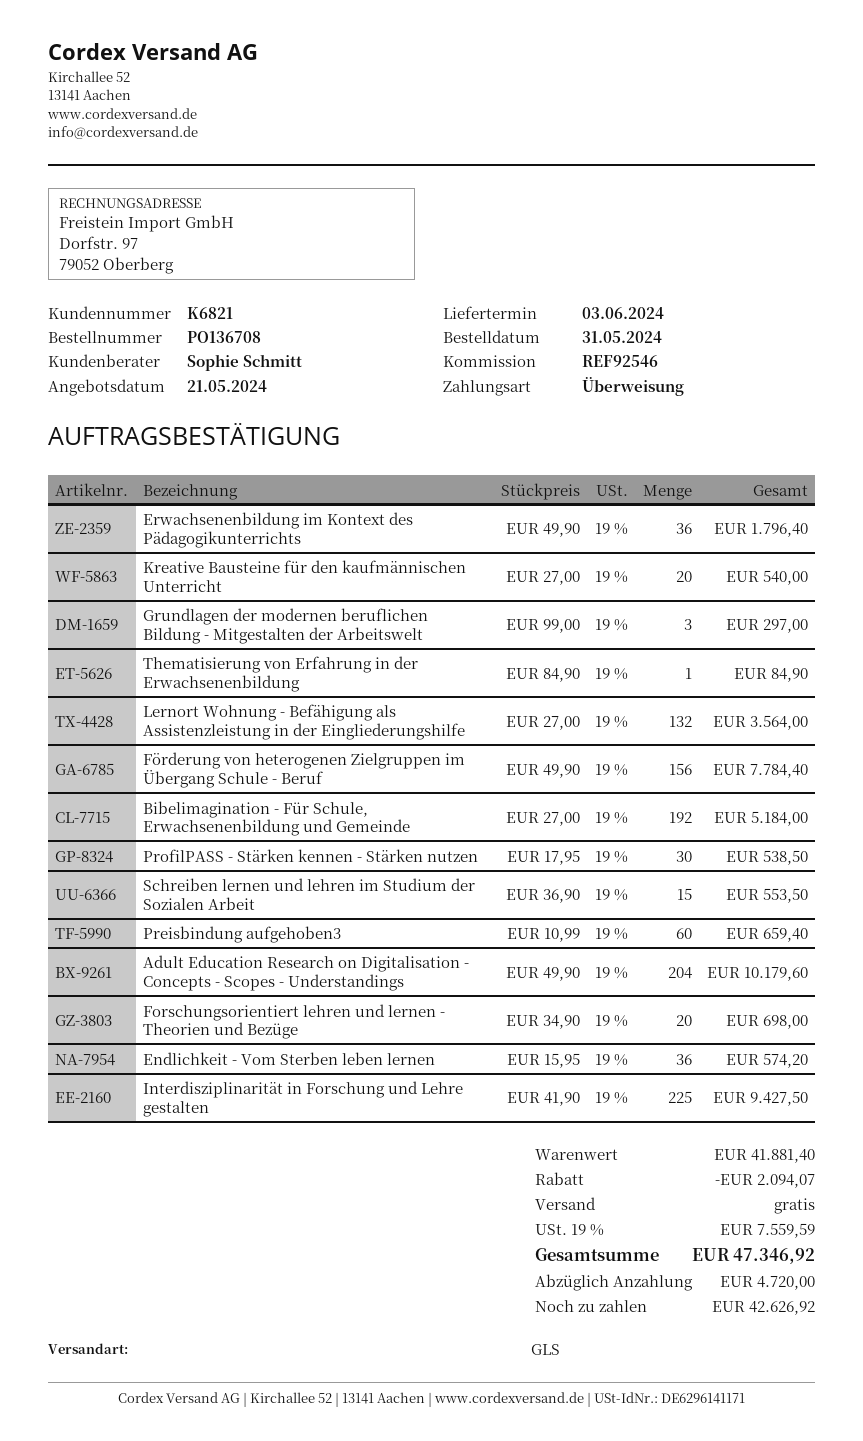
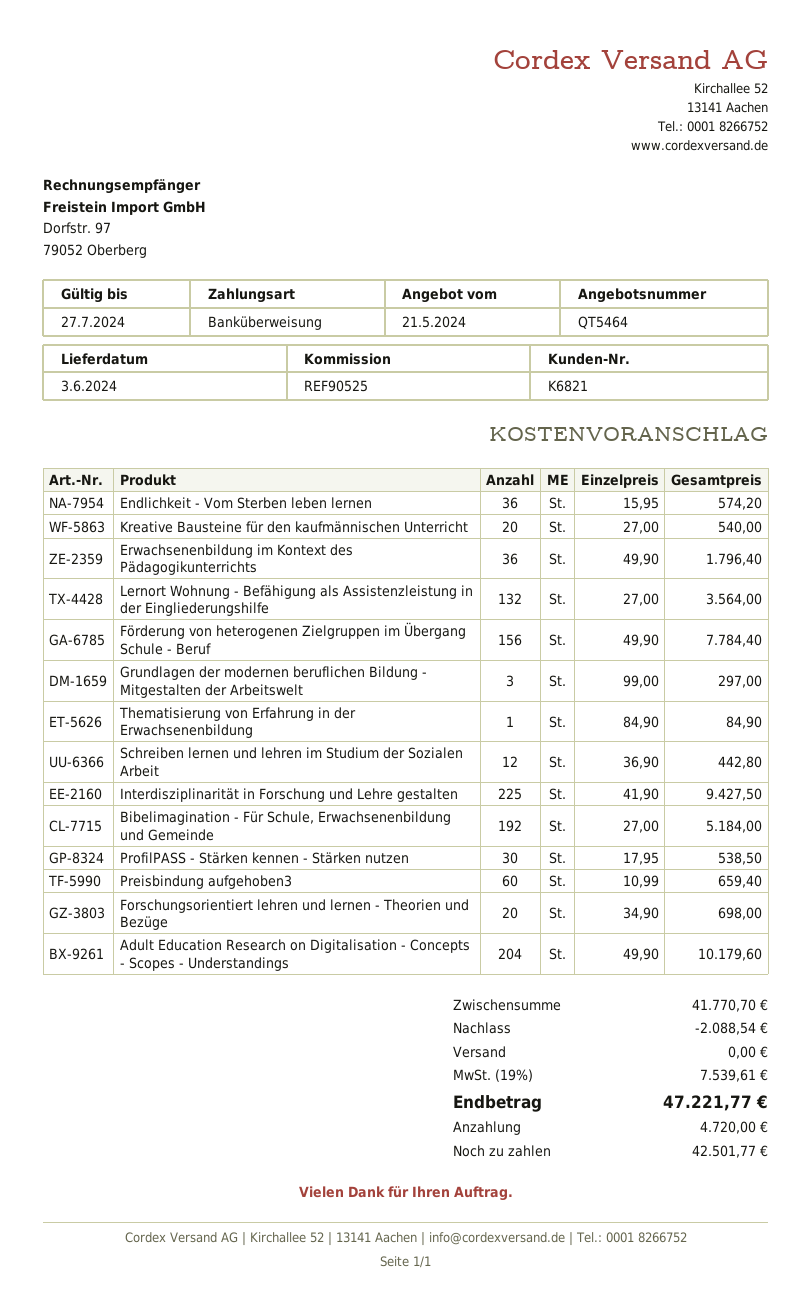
reference: REF92546 -> REF90525
Schreiben lernen und lehren im Studium der Sozialen Arbeit: 15 x 36.90 = 553.50 -> 12 x 36.90 = 442.80
subtotal: 41881.40 -> 41770.70
discount: 2094.07 -> 2088.54
tax: 19% = 7559.59 -> 19% = 7539.61
total: 47346.92 -> 47221.77
balance: 42626.92 -> 42501.77

